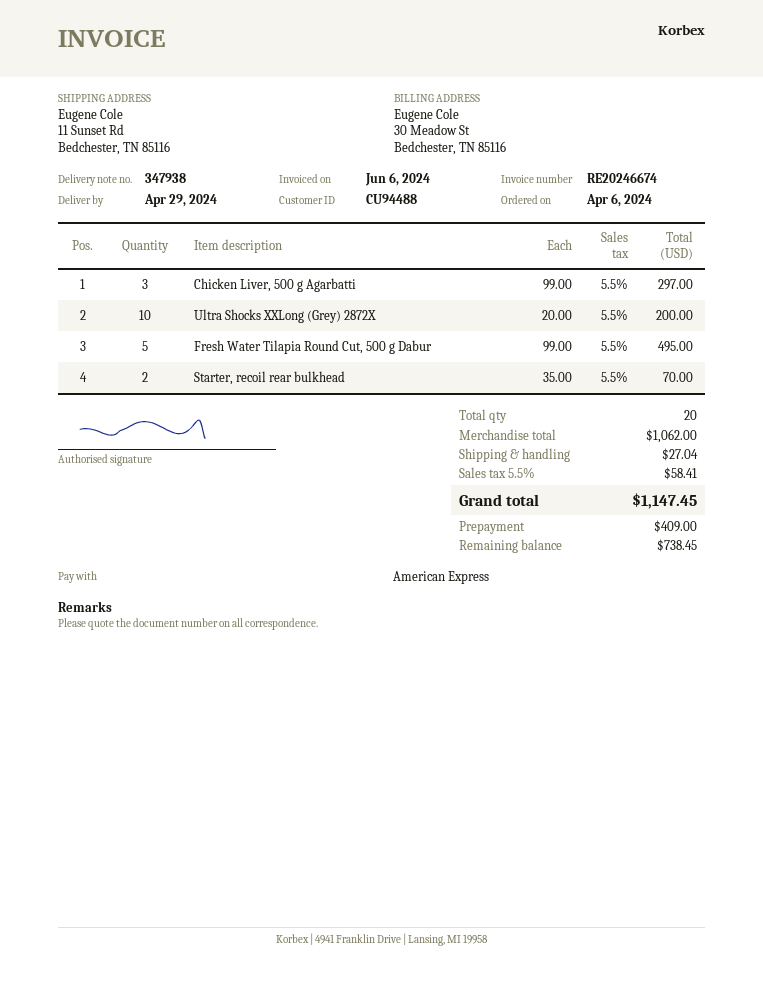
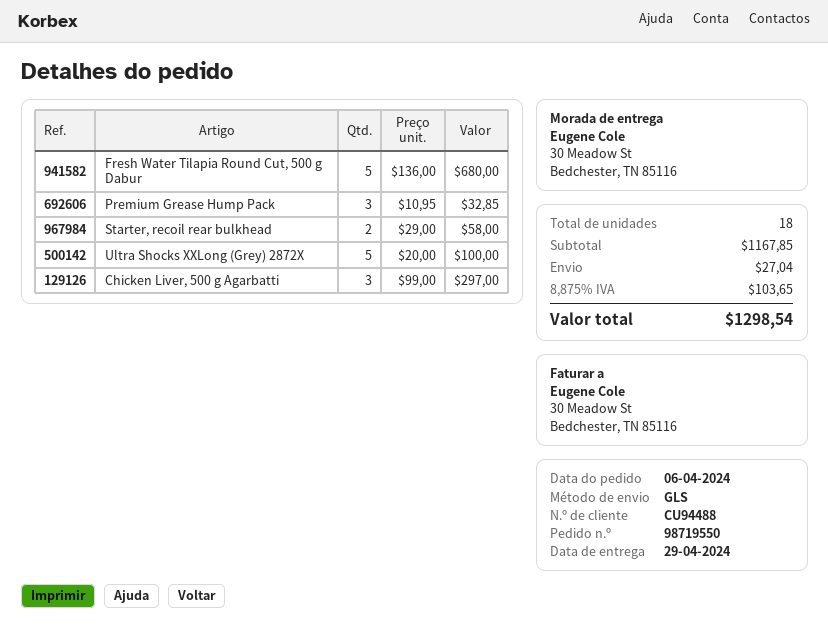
ship to: 11 Sunset Rd, Bedchester, TN 85116 -> 30 Meadow St, Bedchester, TN 85116
Ultra Shocks XXLong (Grey) 2872X: 10 x 20.00 = 200.00 -> 5 x 20.00 = 100.00
Fresh Water Tilapia Round Cut, 500 g Dabur: 5 x 99.00 = 495.00 -> 5 x 136.00 = 680.00
Starter, recoil rear bulkhead: 2 x 35.00 = 70.00 -> 2 x 29.00 = 58.00
Premium Grease Hump Pack: none -> 3 x 10.95 = 32.85
total quantity: 20 -> 18
subtotal: 1062.00 -> 1167.85
tax: 5.5% = 58.41 -> 8.875% = 103.65
total: 1147.45 -> 1298.54

